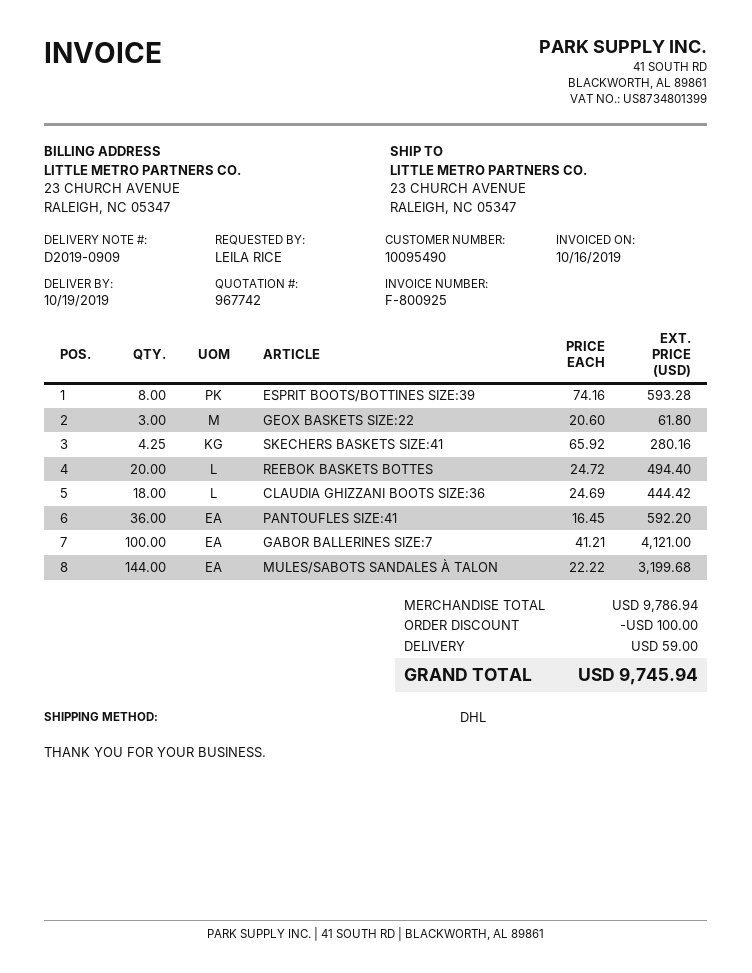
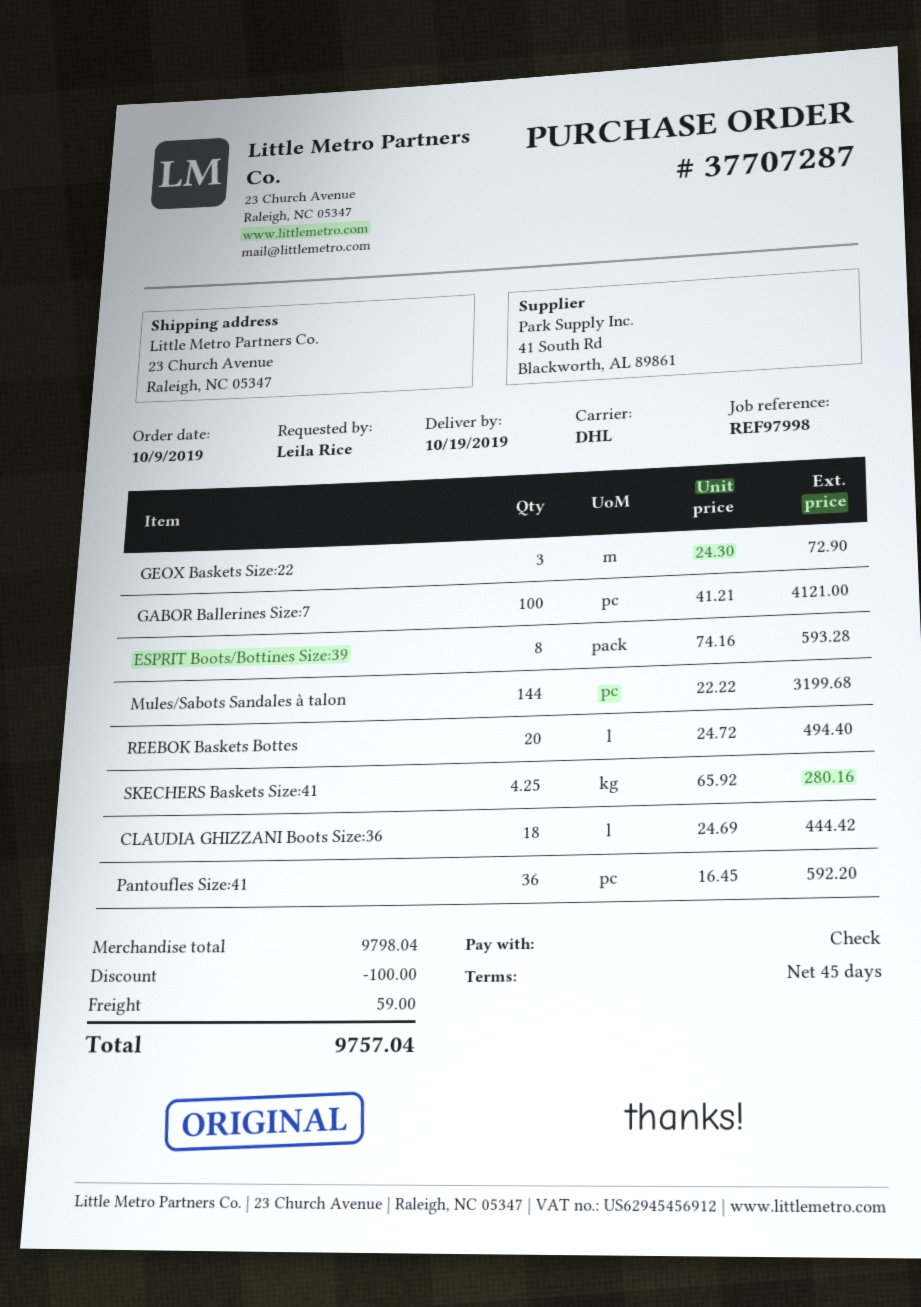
GEOX BASKETS SIZE:22: 3 x 20.60 = 61.80 -> 3 x 24.30 = 72.90
subtotal: 9786.94 -> 9798.04
total: 9745.94 -> 9757.04

